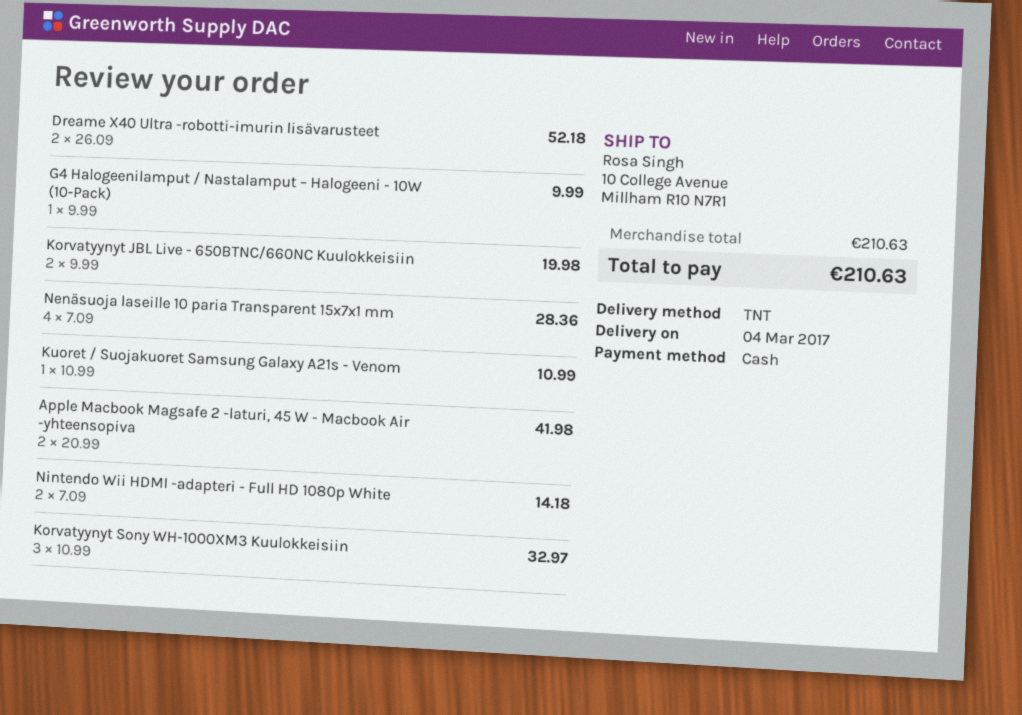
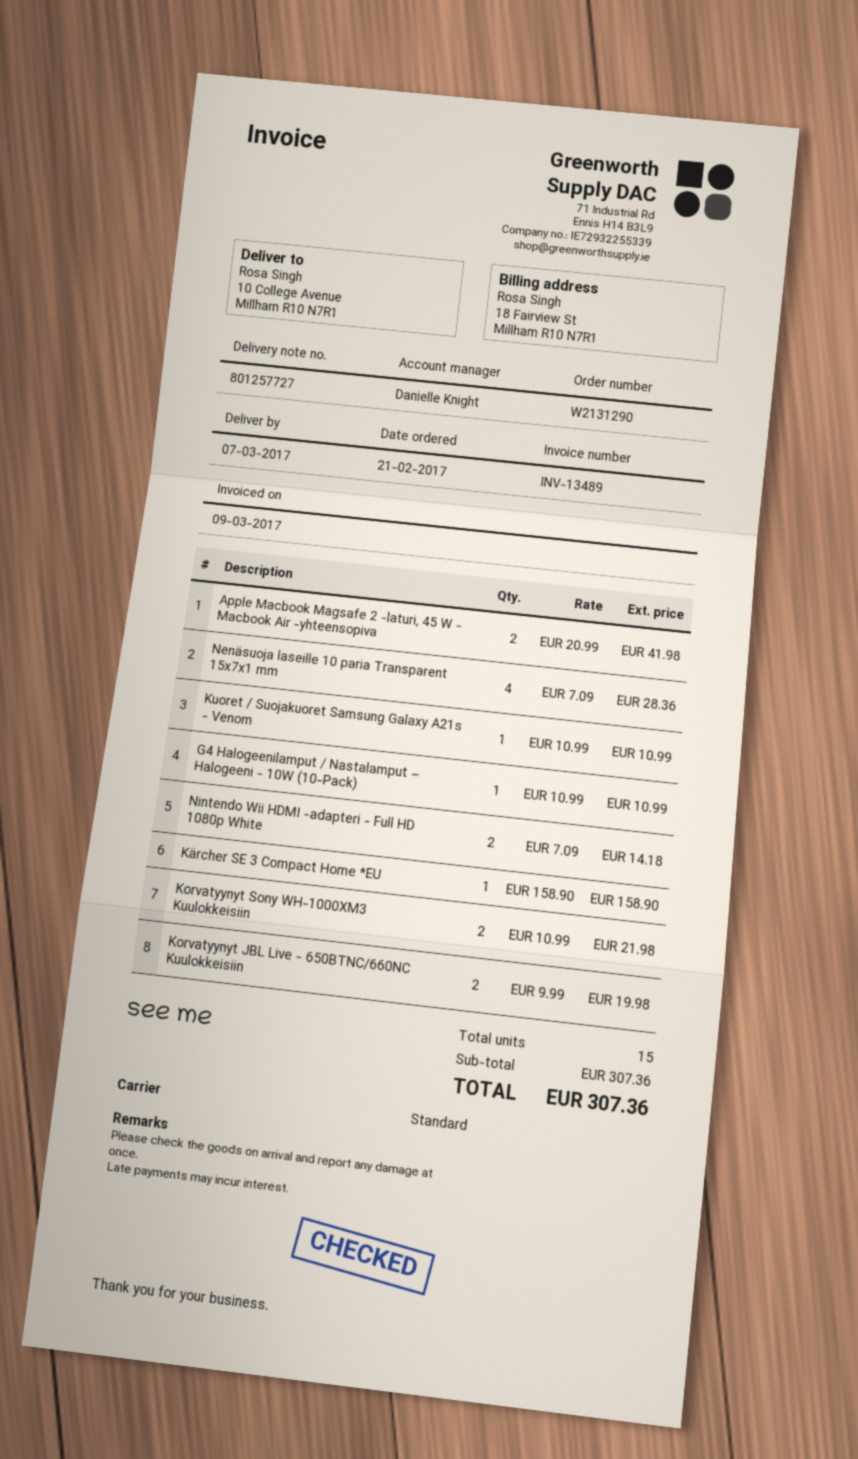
delivery date: 2017-03-04 -> 2017-03-07
shipping method: TNT -> standard
Dreame X40 Ultra -robotti-imurin lisävarusteet: 2 x 26.09 = 52.18 -> none
G4 Halogeenilamput / Nastalamput – Halogeeni - 10W (10-Pack): 1 x 9.99 = 9.99 -> 1 x 10.99 = 10.99
Korvatyynyt Sony WH-1000XM3 Kuulokkeisiin: 3 x 10.99 = 32.97 -> 2 x 10.99 = 21.98
Kärcher SE 3 Compact Home *EU: none -> 1 x 158.90 = 158.90
subtotal: 210.63 -> 307.36
total: 210.63 -> 307.36

